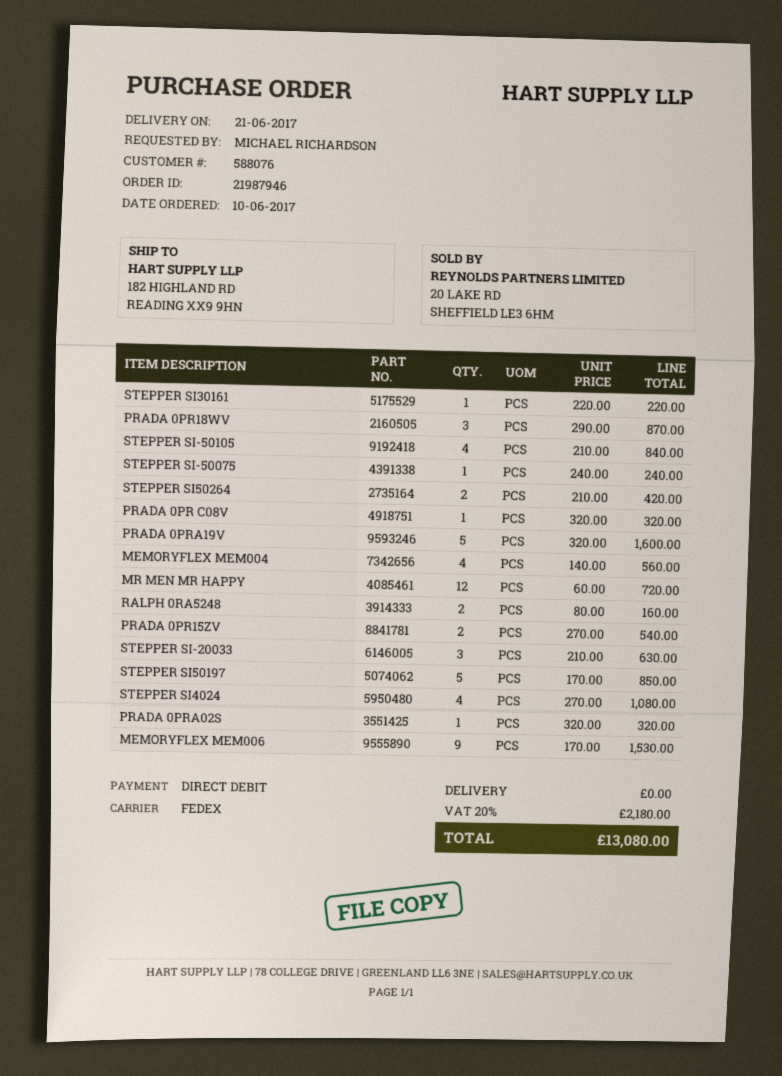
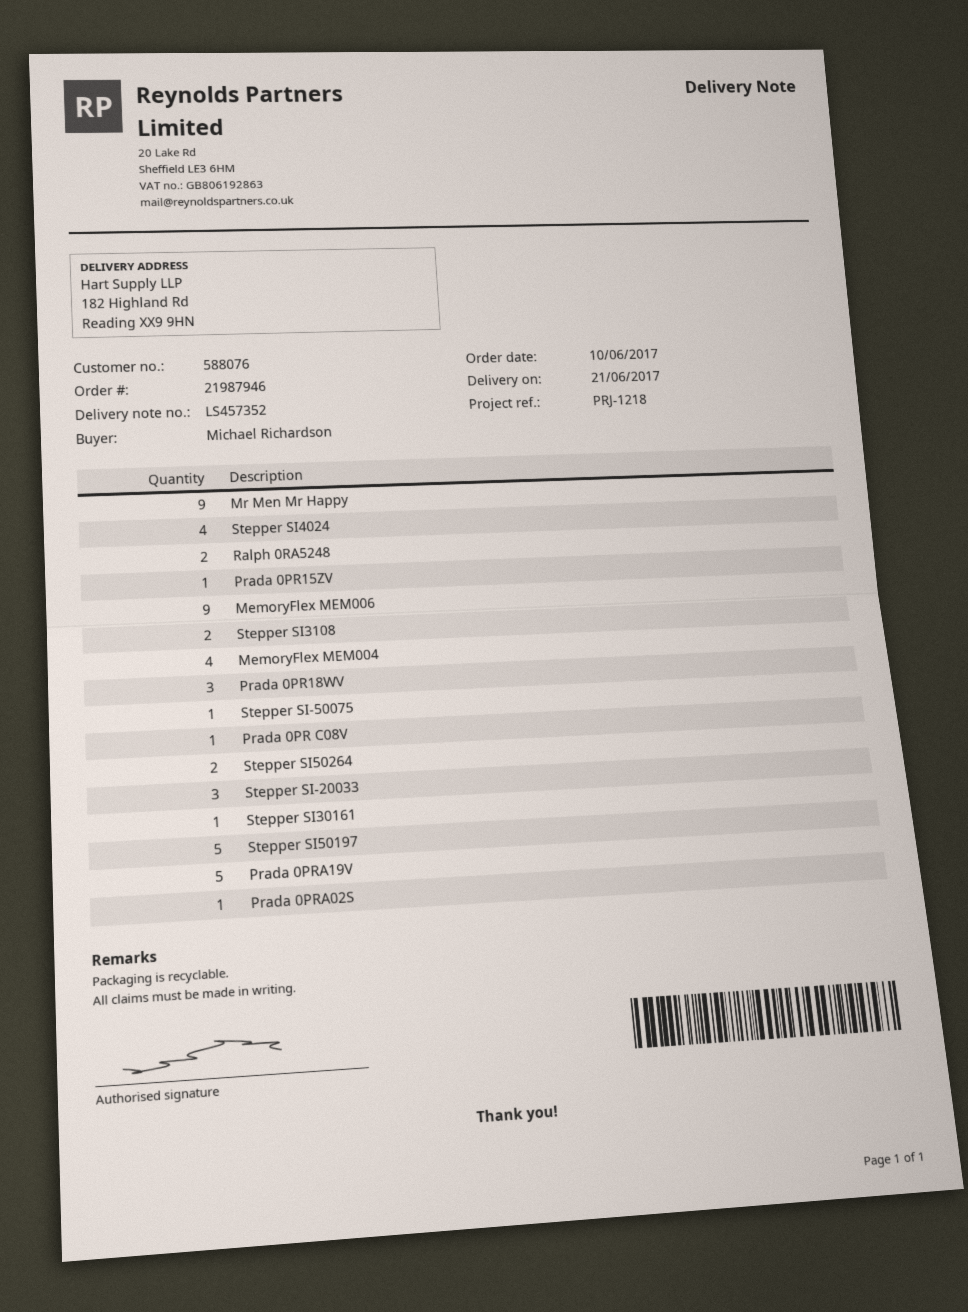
STEPPER SI-50105: 4 -> none
MR MEN MR HAPPY: 12 -> 9
PRADA 0PR15ZV: 2 -> 1
Stepper SI3108: none -> 2

